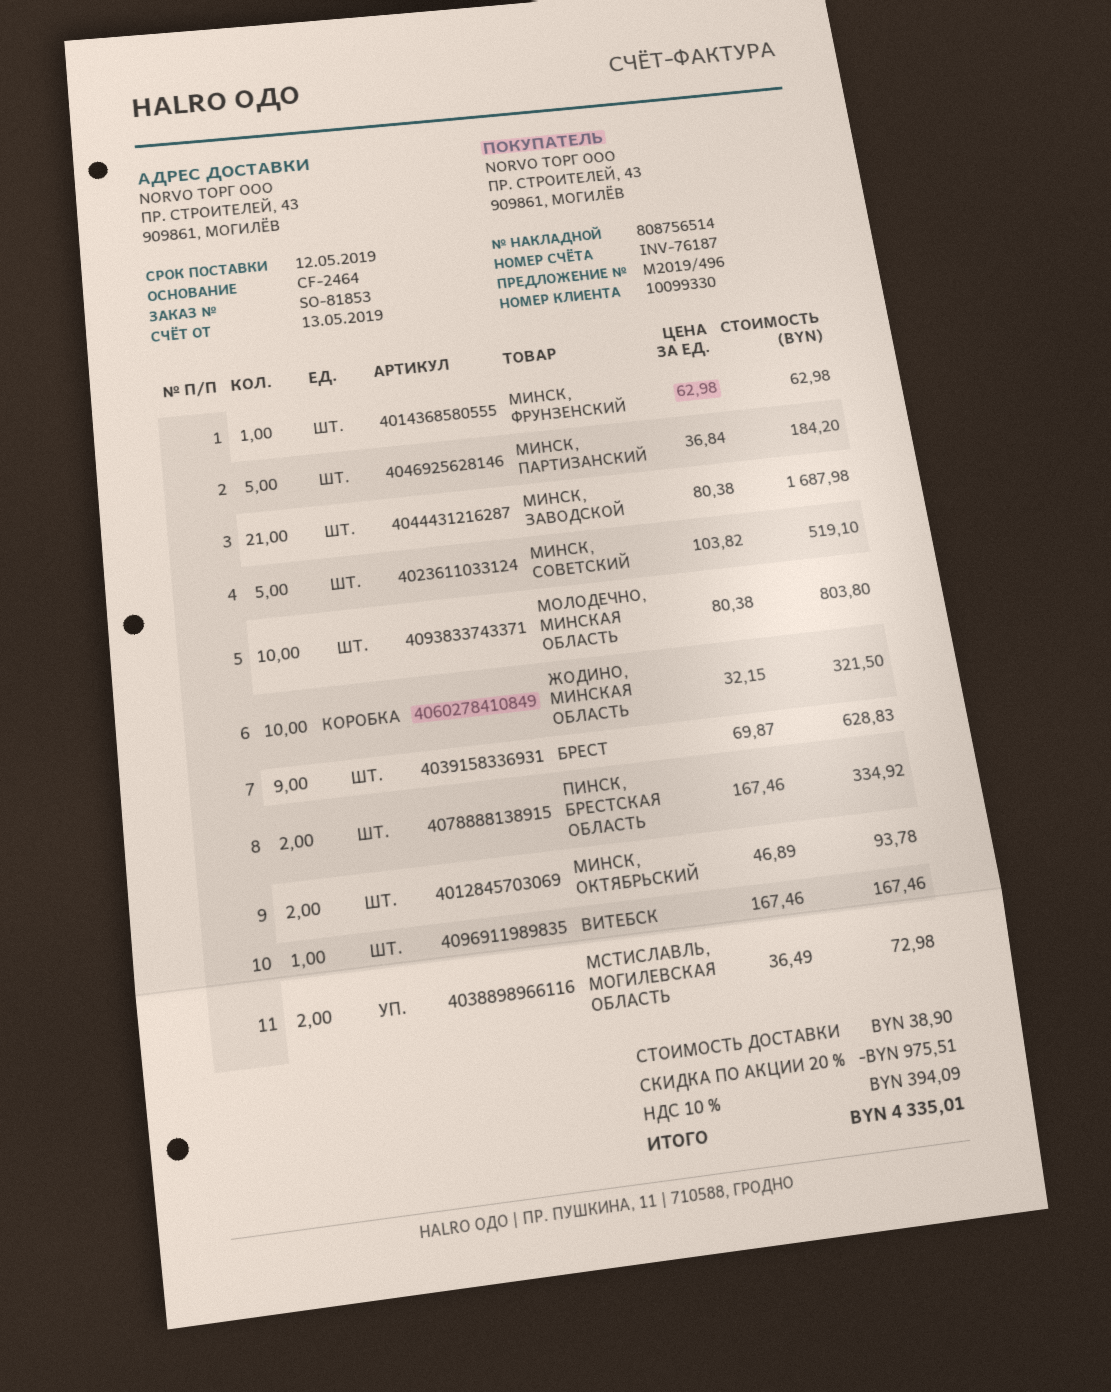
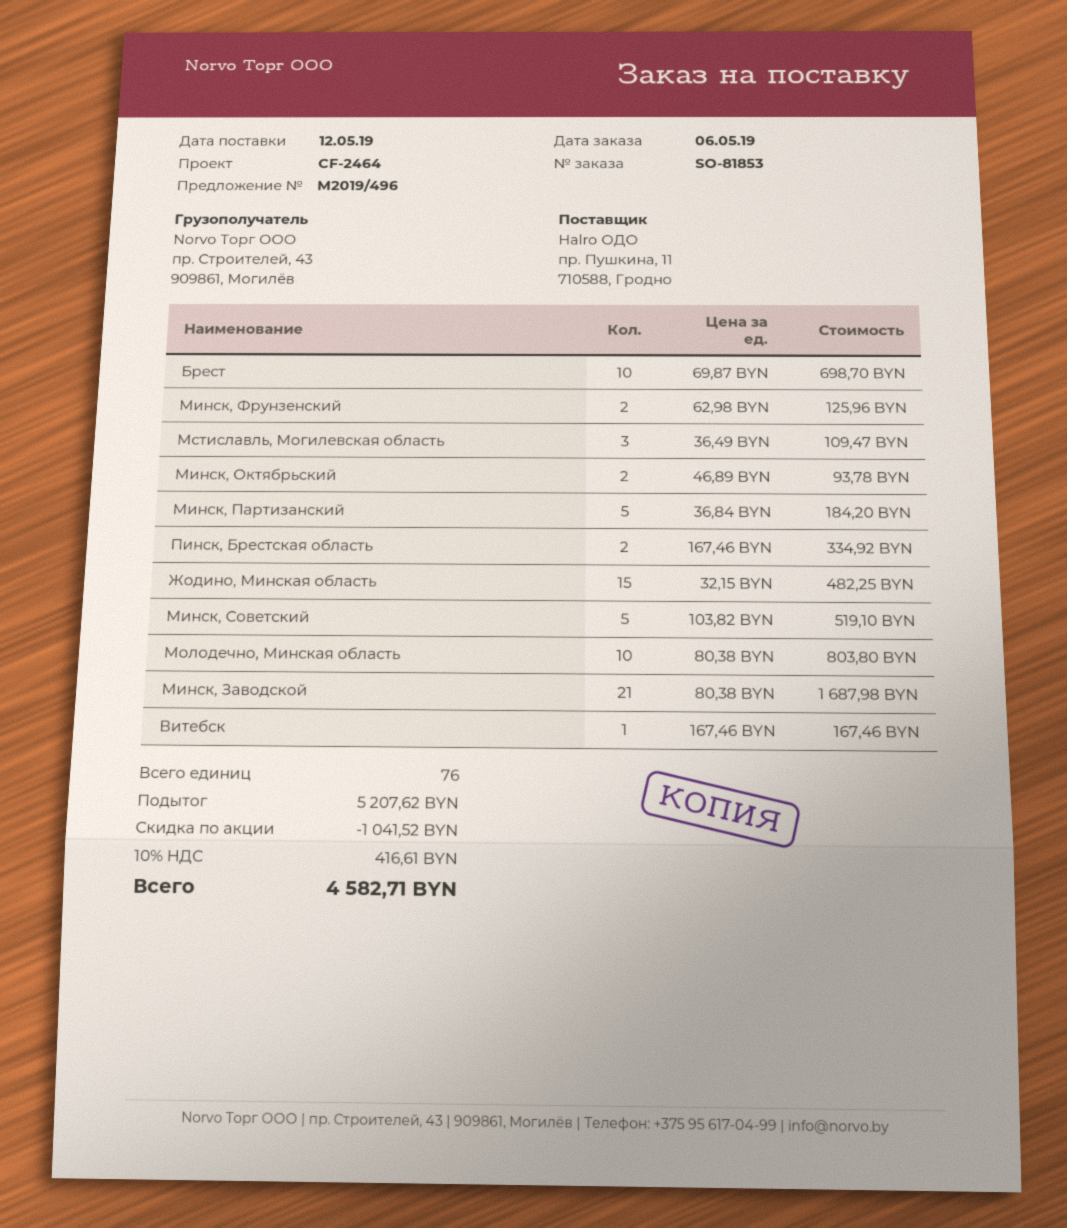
МИНСК, ФРУНЗЕНСКИЙ: 1 x 62.98 = 62.98 -> 2 x 62.98 = 125.96
ЖОДИНО, МИНСКАЯ ОБЛАСТЬ: 10 x 32.15 = 321.50 -> 15 x 32.15 = 482.25
БРЕСТ: 9 x 69.87 = 628.83 -> 10 x 69.87 = 698.70
МСТИСЛАВЛЬ, МОГИЛЕВСКАЯ ОБЛАСТЬ: 2 x 36.49 = 72.98 -> 3 x 36.49 = 109.47
discount: 975.51 -> 1041.52
shipping: 38.90 -> none
tax: 10% = 394.09 -> 10% = 416.61
total: 4335.01 -> 4582.71

